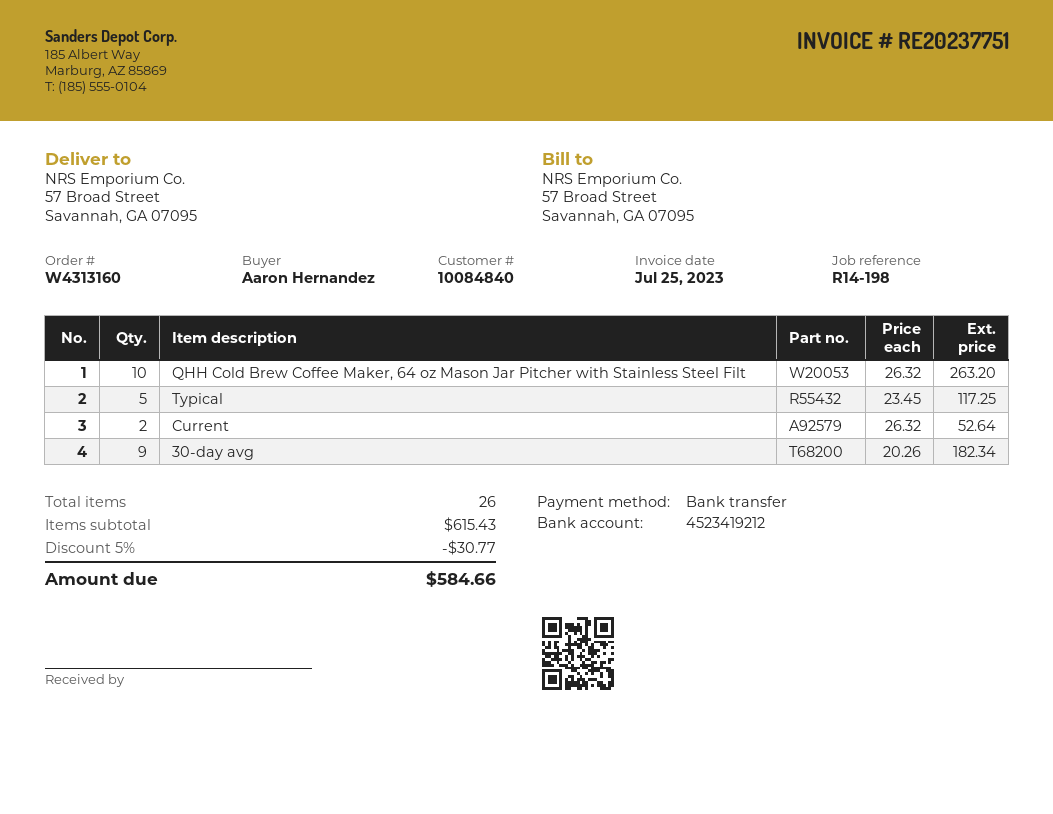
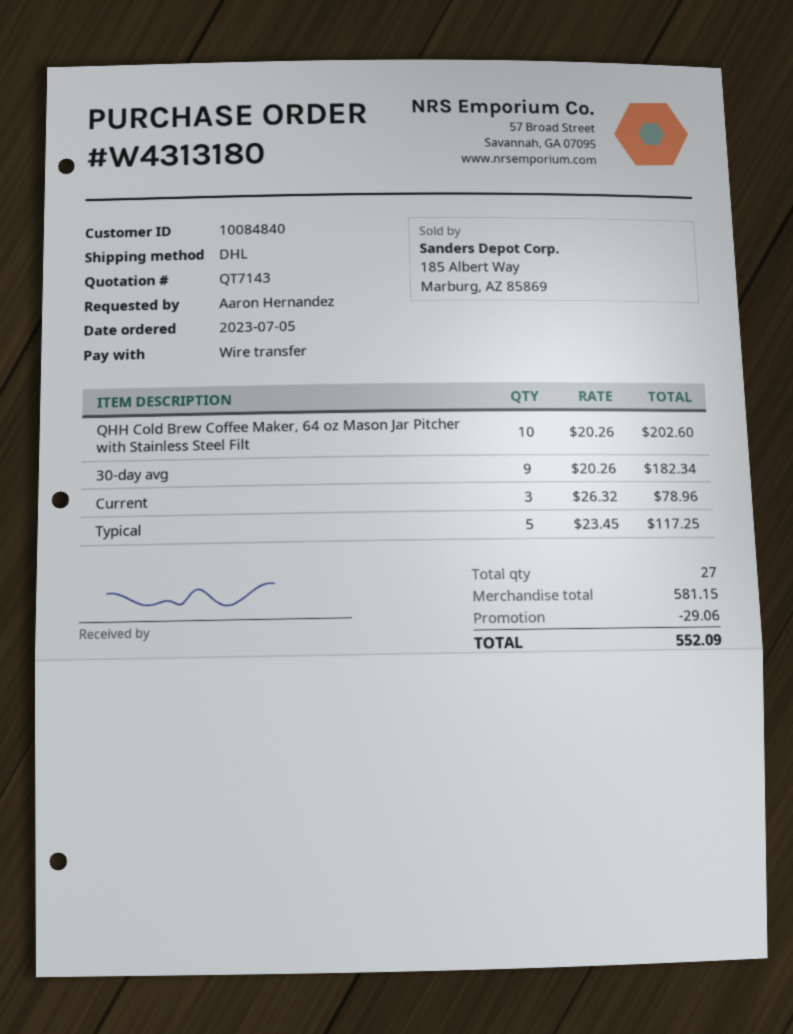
order number: W4313160 -> W4313180
QHH Cold Brew Coffee Maker, 64 oz Mason Jar Pitcher with Stainless Steel Filt: 10 x 26.32 = 263.20 -> 10 x 20.26 = 202.60
Current: 2 x 26.32 = 52.64 -> 3 x 26.32 = 78.96
total quantity: 26 -> 27
subtotal: 615.43 -> 581.15
discount: 30.77 -> 29.06
total: 584.66 -> 552.09

